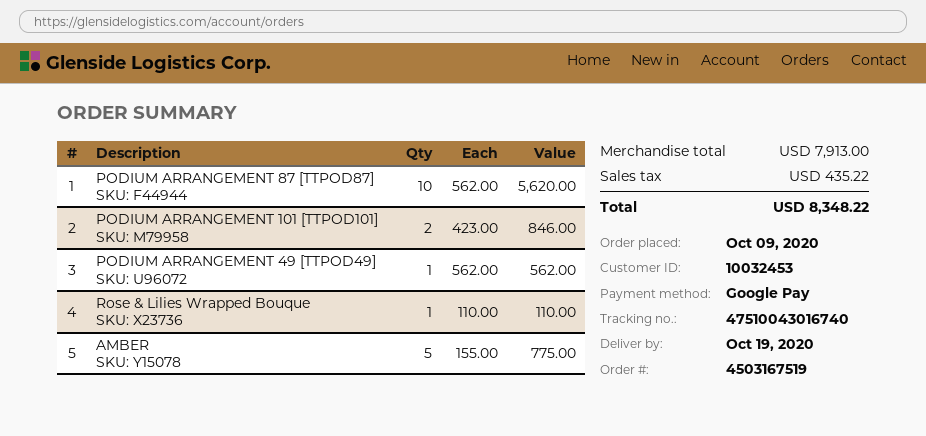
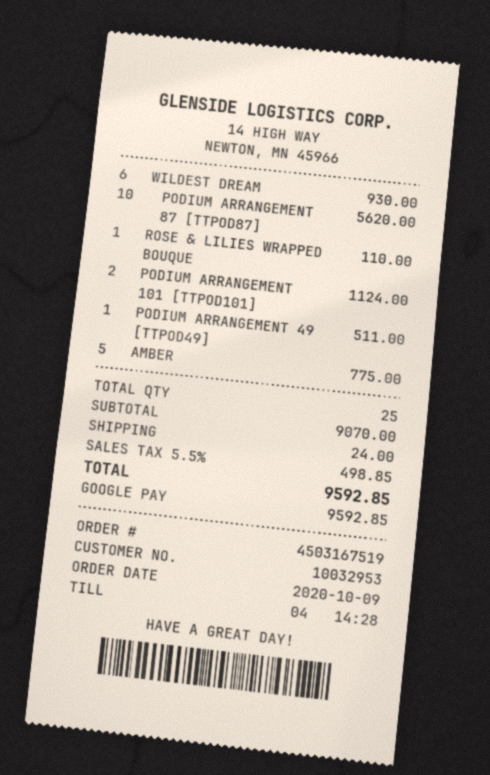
customer number: 10032453 -> 10032953
PODIUM ARRANGEMENT 101 [TTPOD101]: 2 for 846.00 -> 2 for 1124.00
PODIUM ARRANGEMENT 49 [TTPOD49]: 1 for 562.00 -> 1 for 511.00
WILDEST DREAM: none -> 6 for 930.00
subtotal: 7913.00 -> 9070.00
shipping: none -> 24.00
tax: 435.22 -> 498.85
total: 8348.22 -> 9592.85

